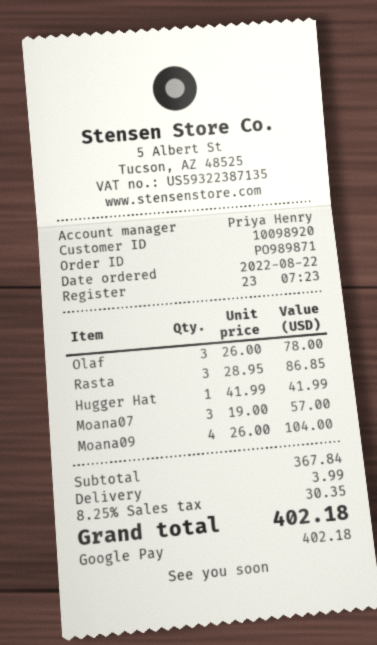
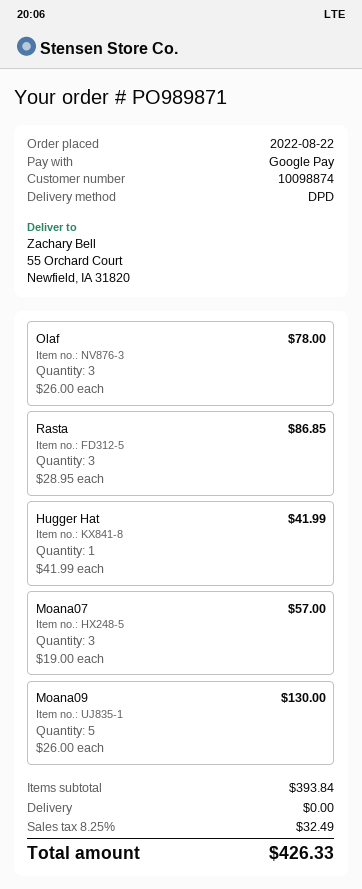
customer number: 10098920 -> 10098874
Moana09: 4 x 26.00 = 104.00 -> 5 x 26.00 = 130.00
subtotal: 367.84 -> 393.84
shipping: 3.99 -> 0.00
tax: 8.25% = 30.35 -> 8.25% = 32.49
total: 402.18 -> 426.33

